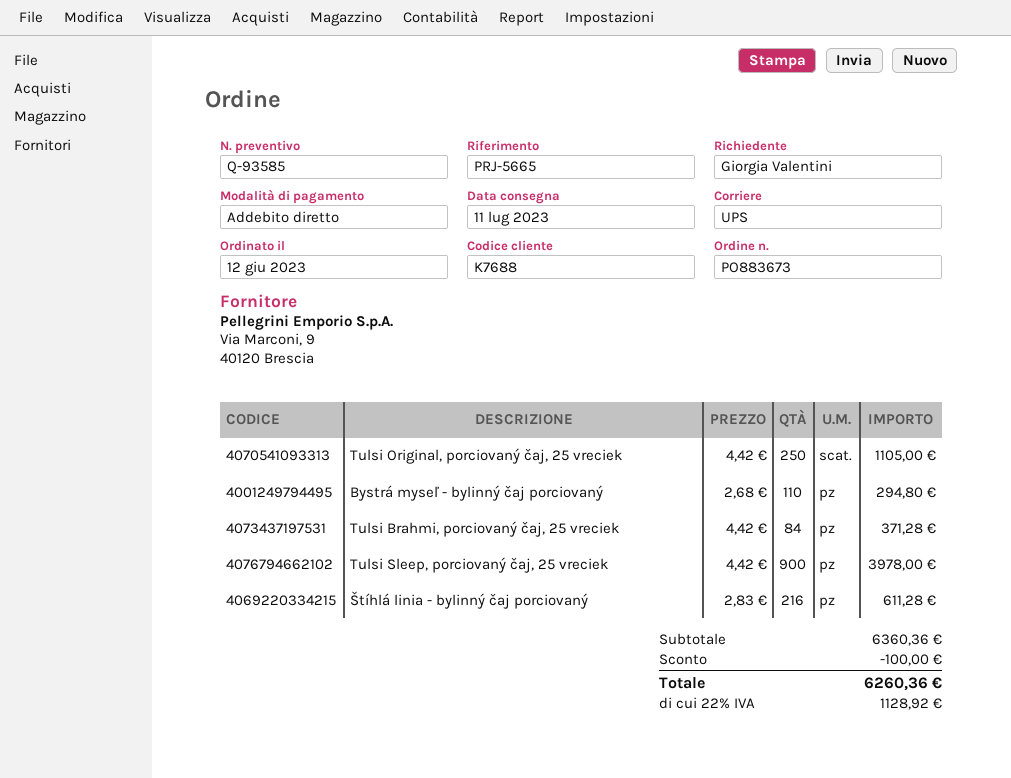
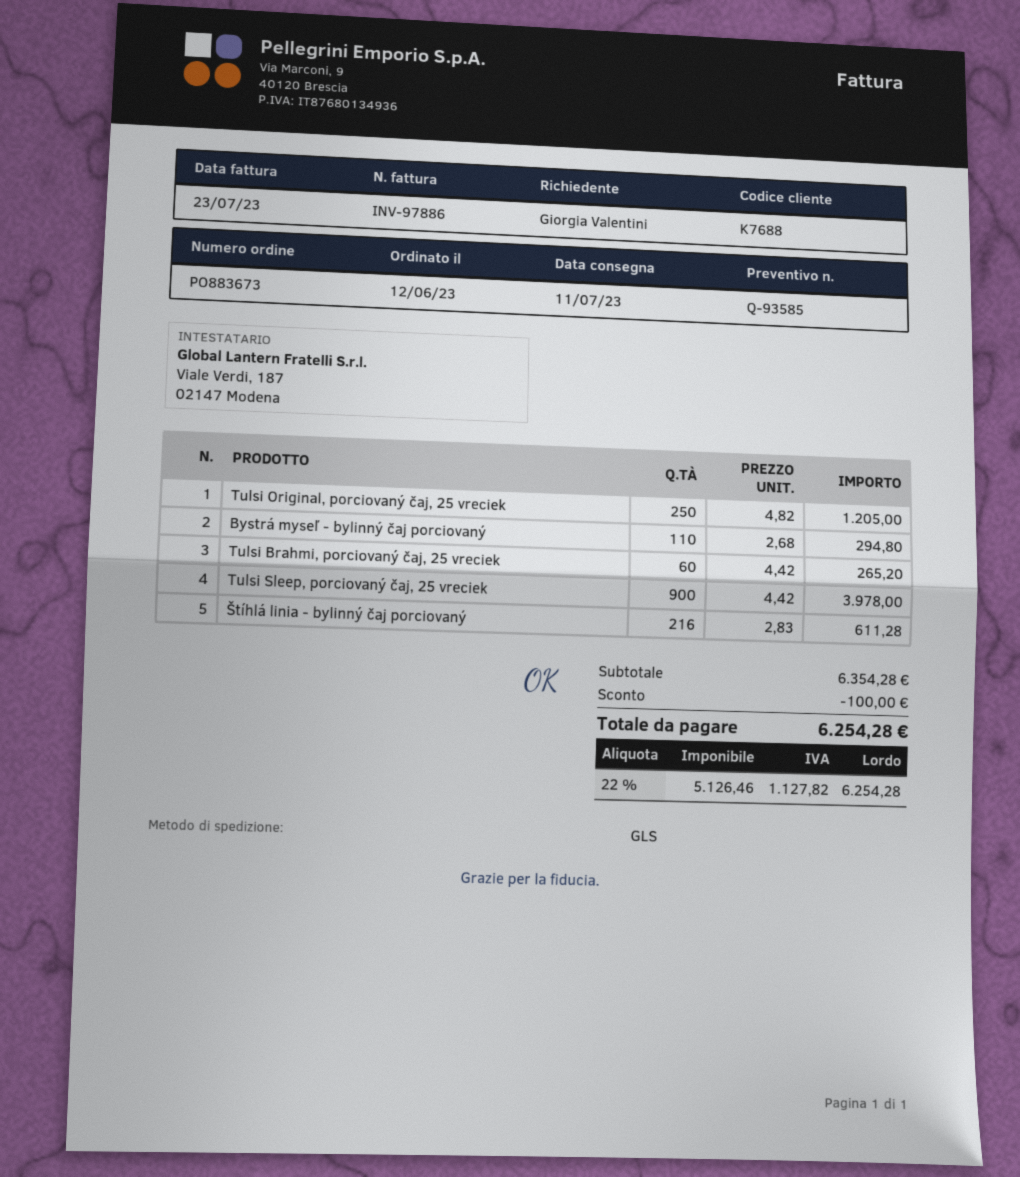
shipping method: UPS -> GLS
Tulsi Original, porciovaný čaj, 25 vreciek: 250 x 4.42 = 1105.00 -> 250 x 4.82 = 1205.00
Tulsi Brahmi, porciovaný čaj, 25 vreciek: 84 x 4.42 = 371.28 -> 60 x 4.42 = 265.20
subtotal: 6360.36 -> 6354.28
tax: 22% = 1128.92 -> 22% = 1127.82
total: 6260.36 -> 6254.28

